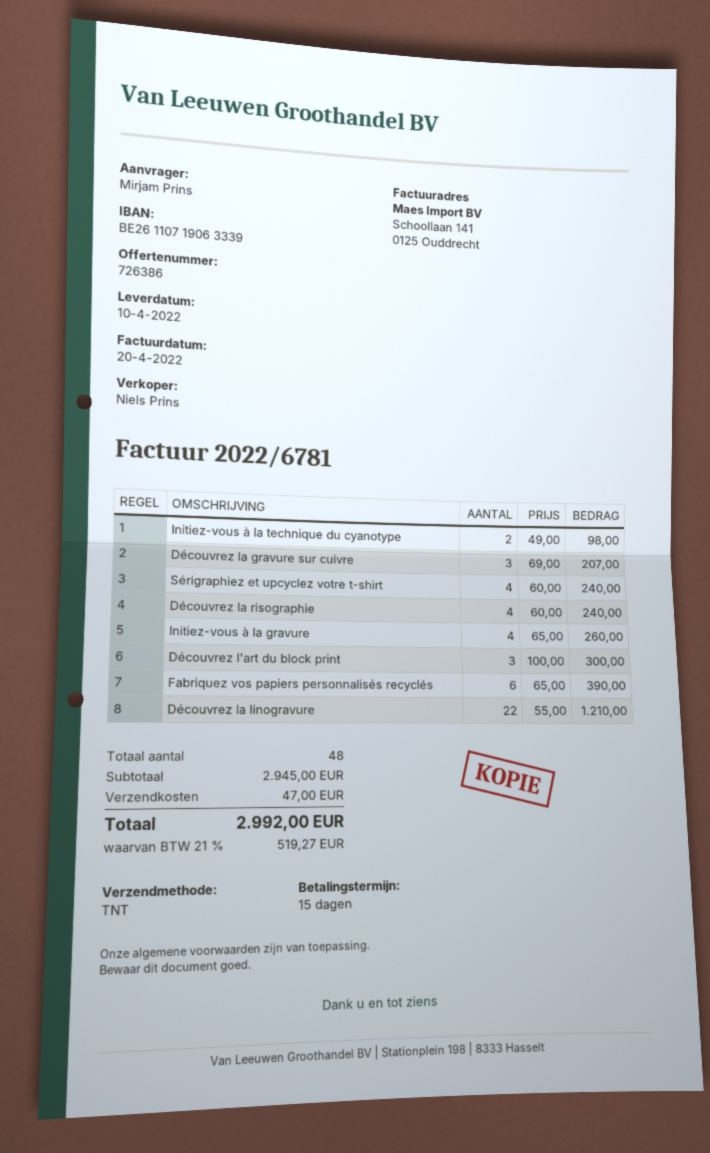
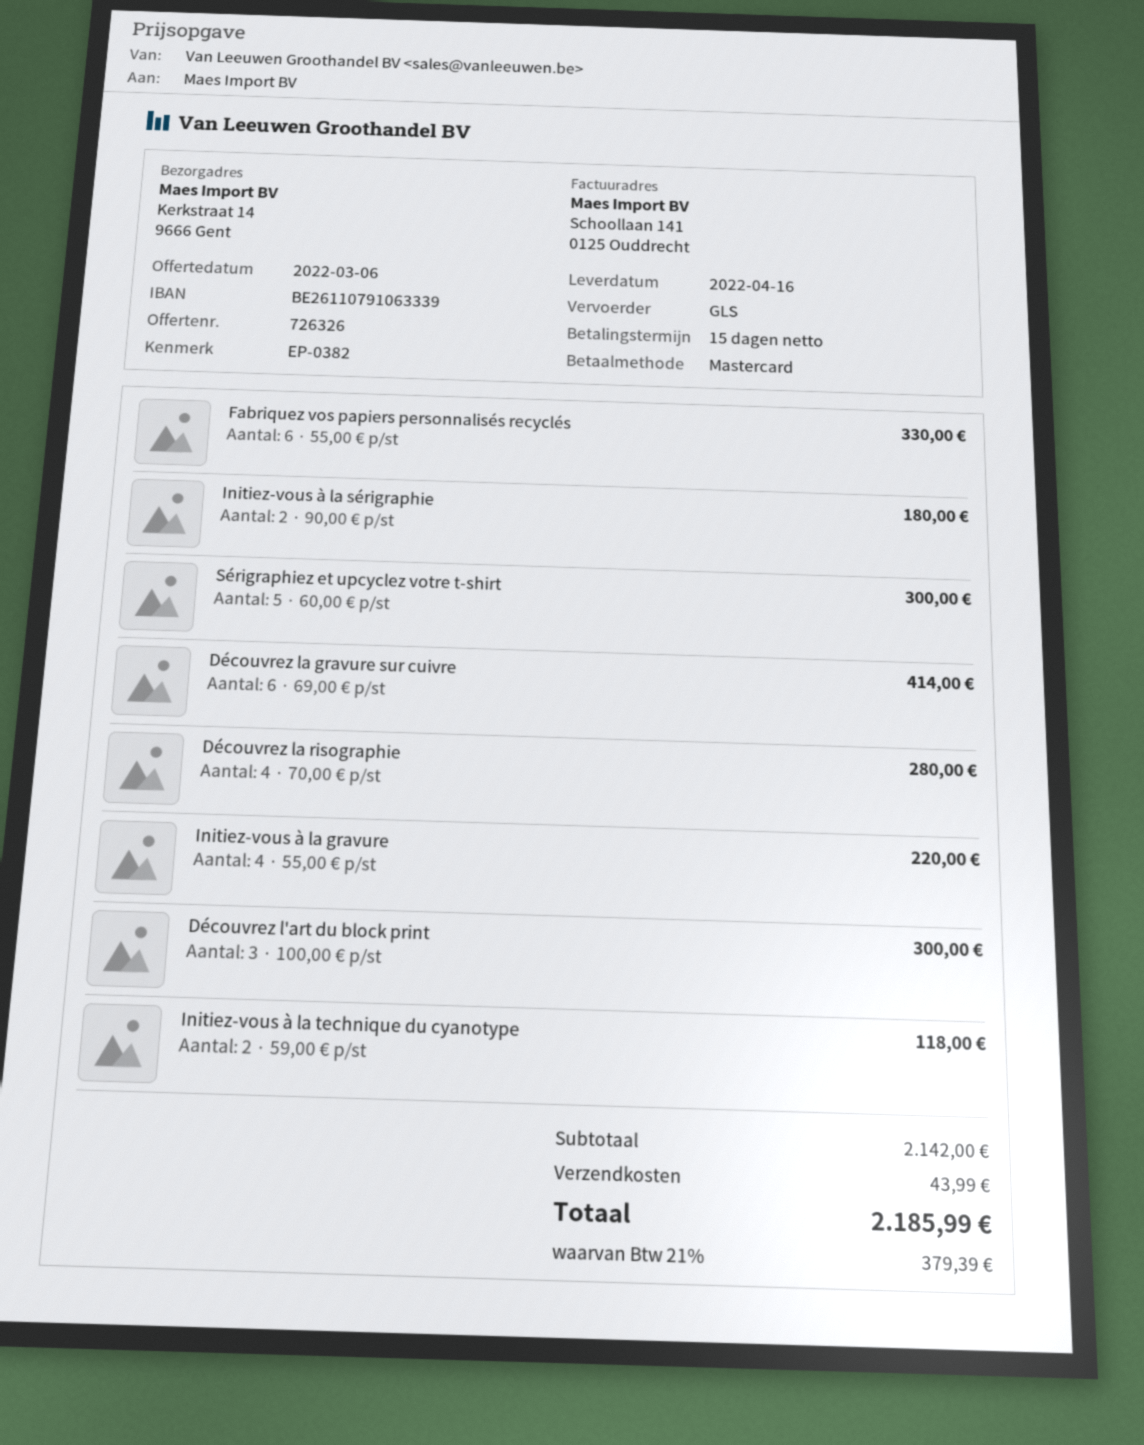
quote number: 726386 -> 726326
delivery date: 2022-04-10 -> 2022-04-16
bank account: BE26110719063339 -> BE26110791063339
shipping method: TNT -> GLS
Initiez-vous à la technique du cyanotype: 2 x 49.00 = 98.00 -> 2 x 59.00 = 118.00
Découvrez la gravure sur cuivre: 3 x 69.00 = 207.00 -> 6 x 69.00 = 414.00
Sérigraphiez et upcyclez votre t-shirt: 4 x 60.00 = 240.00 -> 5 x 60.00 = 300.00
Découvrez la risographie: 4 x 60.00 = 240.00 -> 4 x 70.00 = 280.00
Initiez-vous à la gravure: 4 x 65.00 = 260.00 -> 4 x 55.00 = 220.00
Fabriquez vos papiers personnalisés recyclés: 6 x 65.00 = 390.00 -> 6 x 55.00 = 330.00
Découvrez la linogravure: 22 x 55.00 = 1210.00 -> none
Initiez-vous à la sérigraphie: none -> 2 x 90.00 = 180.00
subtotal: 2945.00 -> 2142.00
shipping: 47.00 -> 43.99
tax: 21% = 519.27 -> 21% = 379.39
total: 2992.00 -> 2185.99

